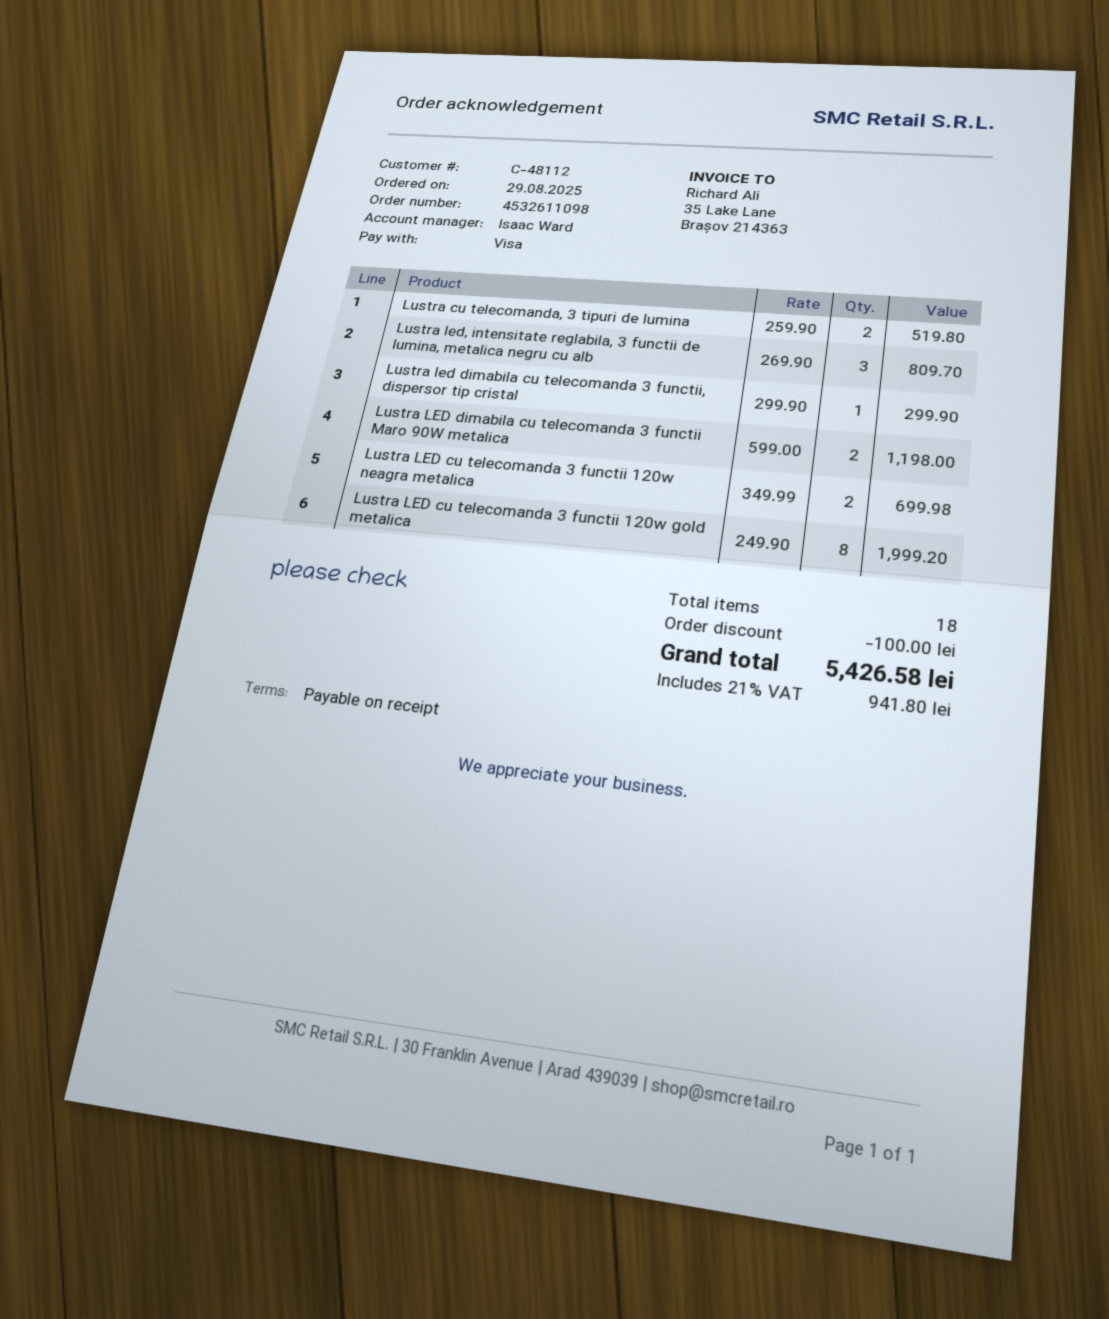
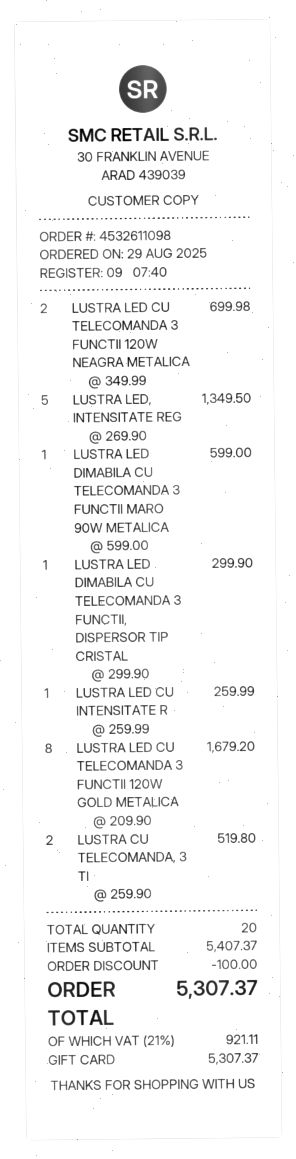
payment method: Visa -> gift card
Lustra led, intensitate reglabila, 3 functii de lumina, metalica negru cu alb: 3 x 269.90 = 809.70 -> 5 x 269.90 = 1349.50
Lustra LED dimabila cu telecomanda 3 functii Maro 90W metalica: 2 x 599.00 = 1198.00 -> 1 x 599.00 = 599.00
Lustra LED cu telecomanda 3 functii 120w gold metalica: 8 x 249.90 = 1999.20 -> 8 x 209.90 = 1679.20
LUSTRA LED CU INTENSITATE R: none -> 1 x 259.99 = 259.99
total quantity: 18 -> 20
tax: 21% = 941.80 -> 21% = 921.11
total: 5426.58 -> 5307.37

